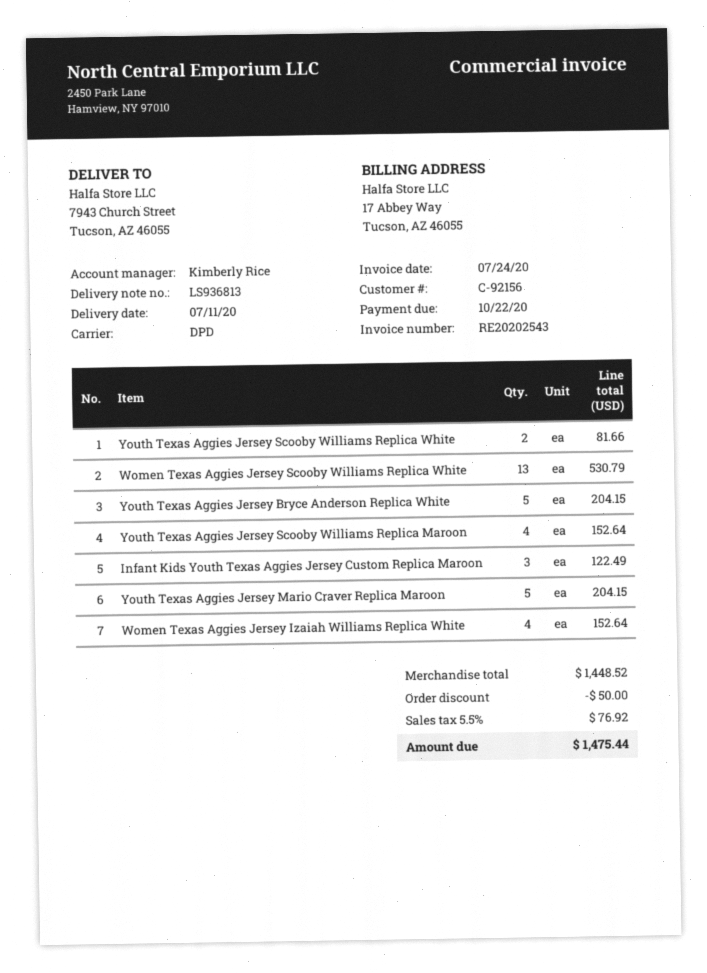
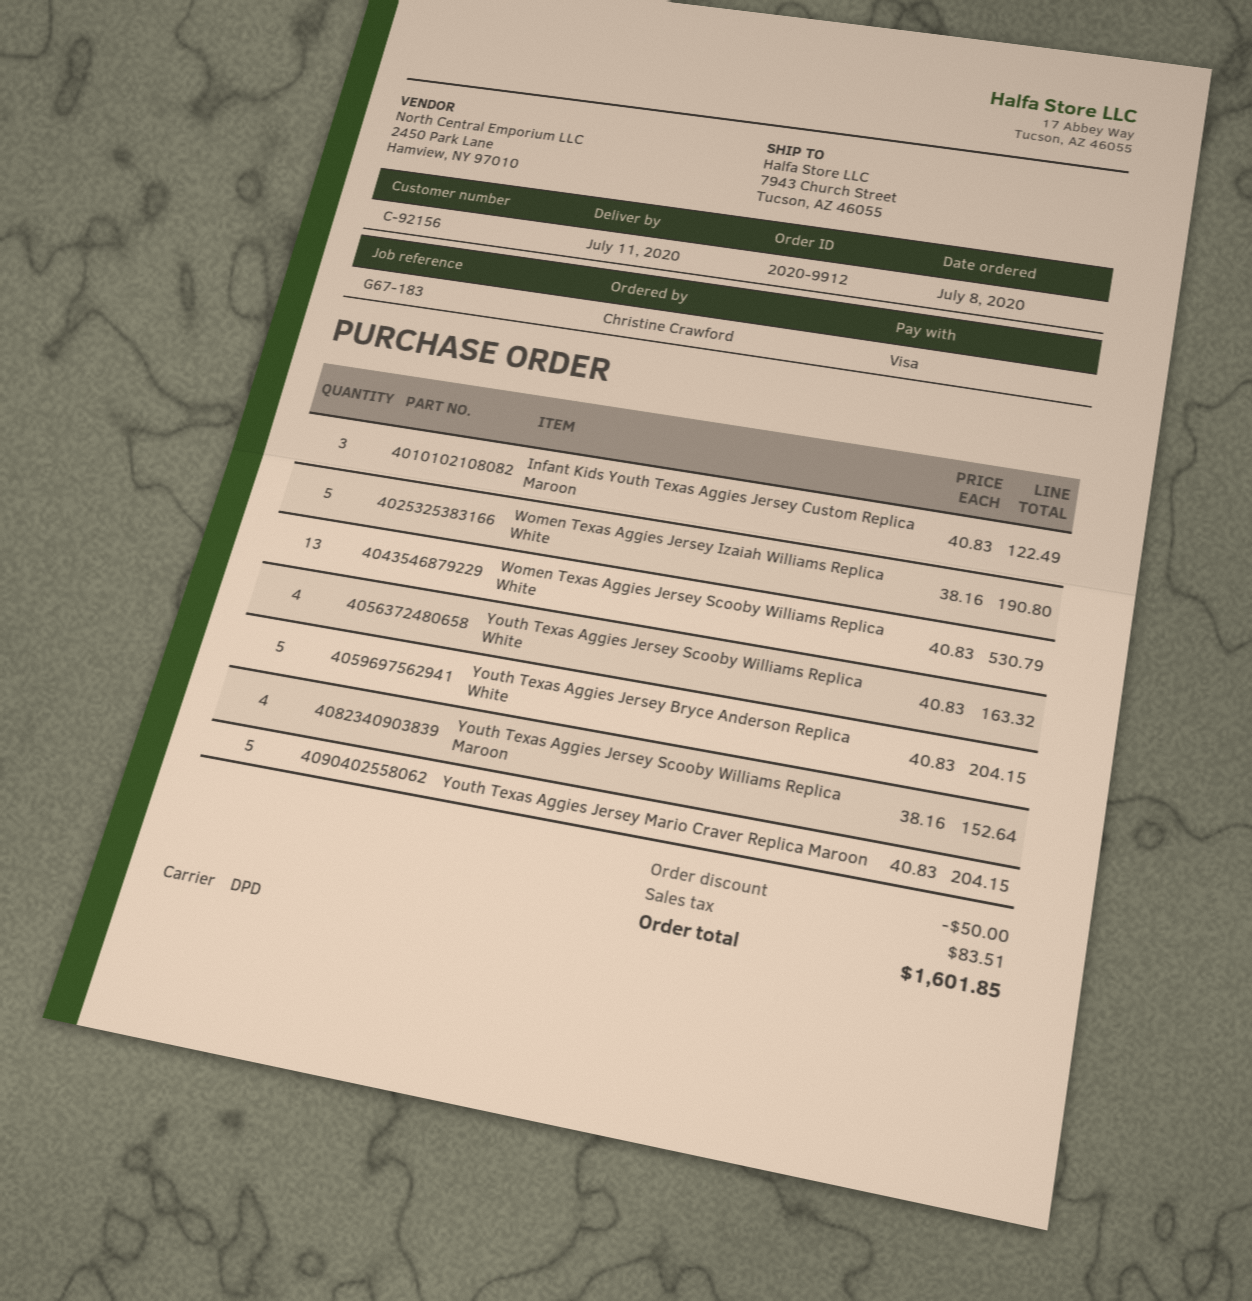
Youth Texas Aggies Jersey Scooby Williams Replica White: 2 for 81.66 -> 4 for 163.32
Women Texas Aggies Jersey Izaiah Williams Replica White: 4 for 152.64 -> 5 for 190.80
tax: 76.92 -> 83.51
total: 1475.44 -> 1601.85

